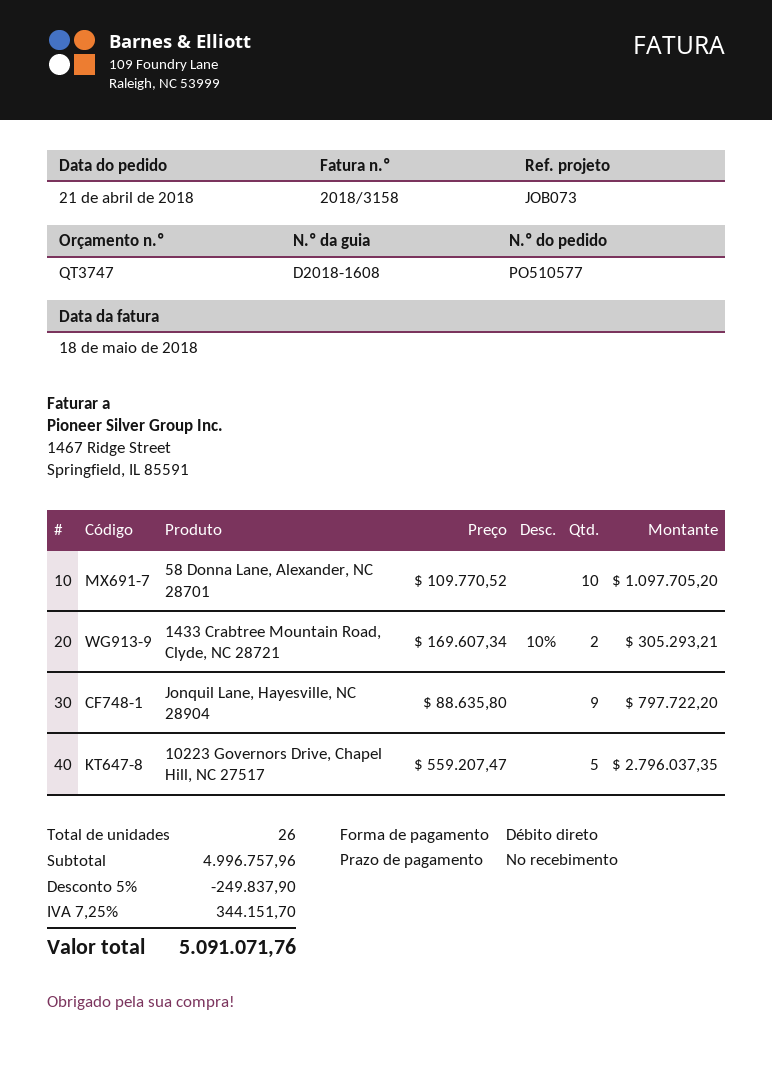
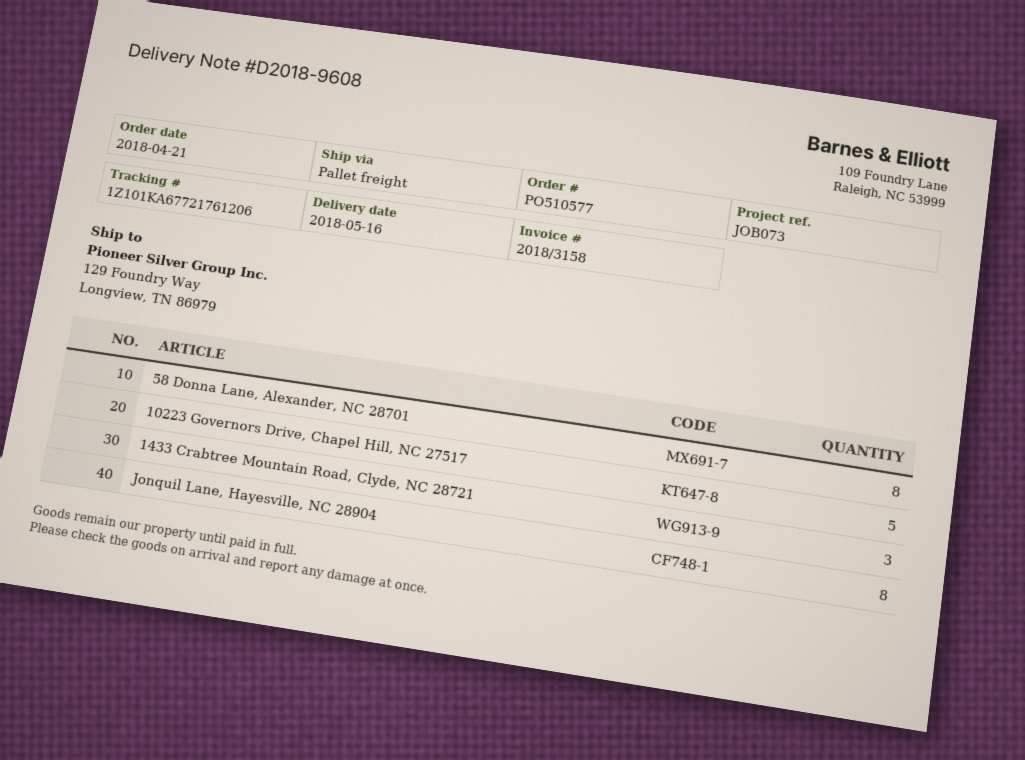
delivery note number: D2018-1608 -> D2018-9608
58 Donna Lane, Alexander, NC 28701: 10 -> 8
1433 Crabtree Mountain Road, Clyde, NC 28721: 2 -> 3
Jonquil Lane, Hayesville, NC 28904: 9 -> 8

